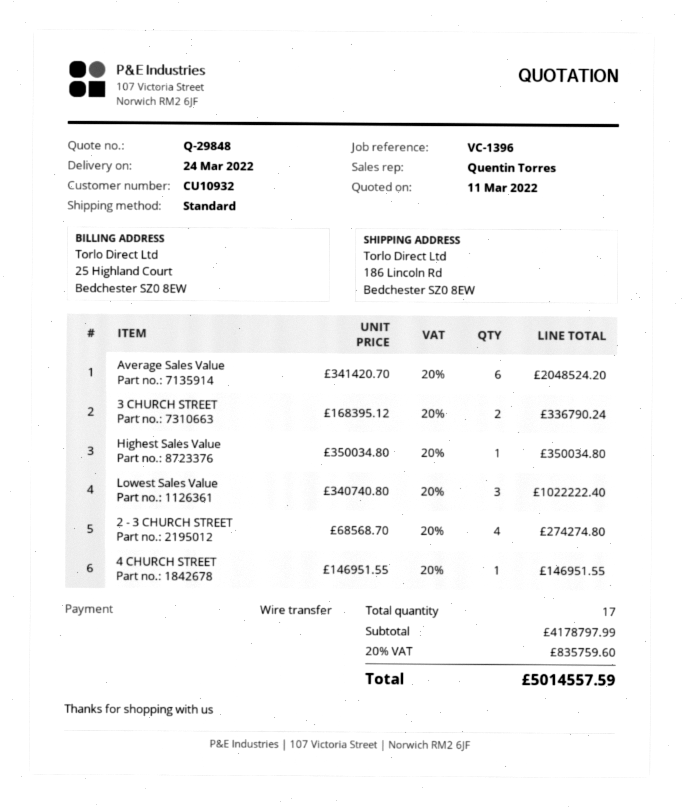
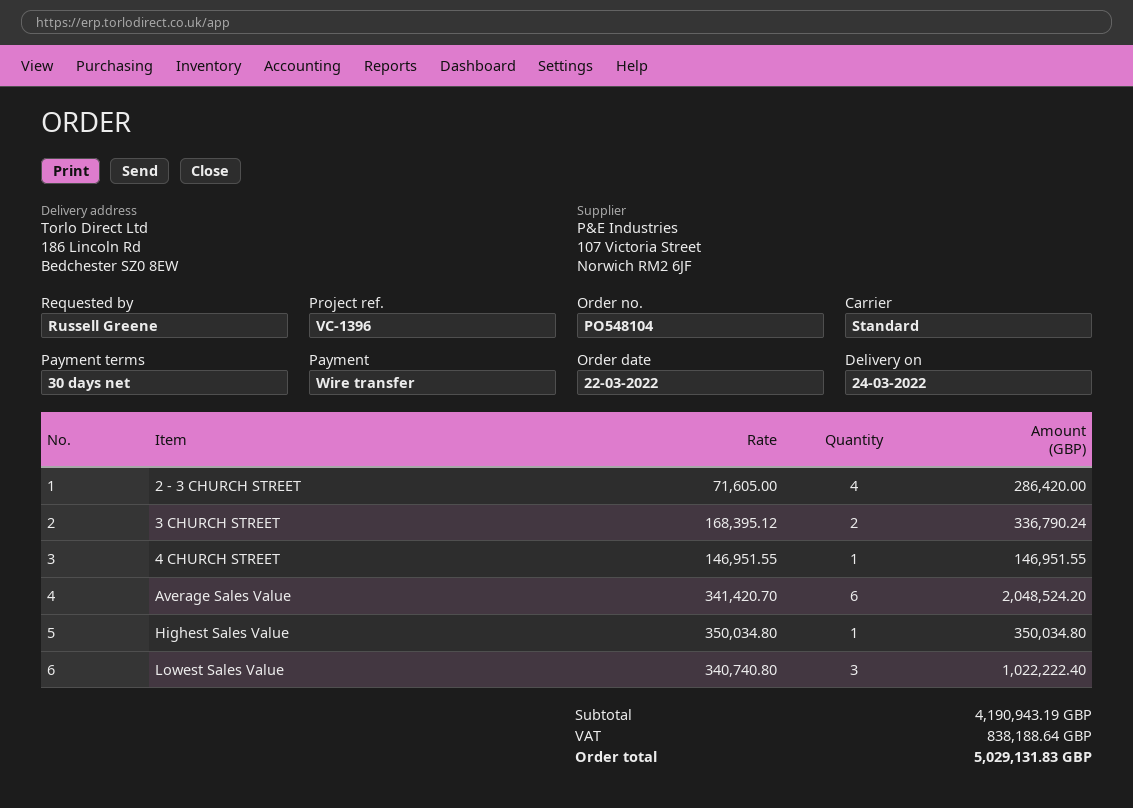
2 - 3 CHURCH STREET: 4 x 68568.70 = 274274.80 -> 4 x 71605.00 = 286420.00
subtotal: 4178797.99 -> 4190943.19
tax: 835759.60 -> 838188.64
total: 5014557.59 -> 5029131.83

